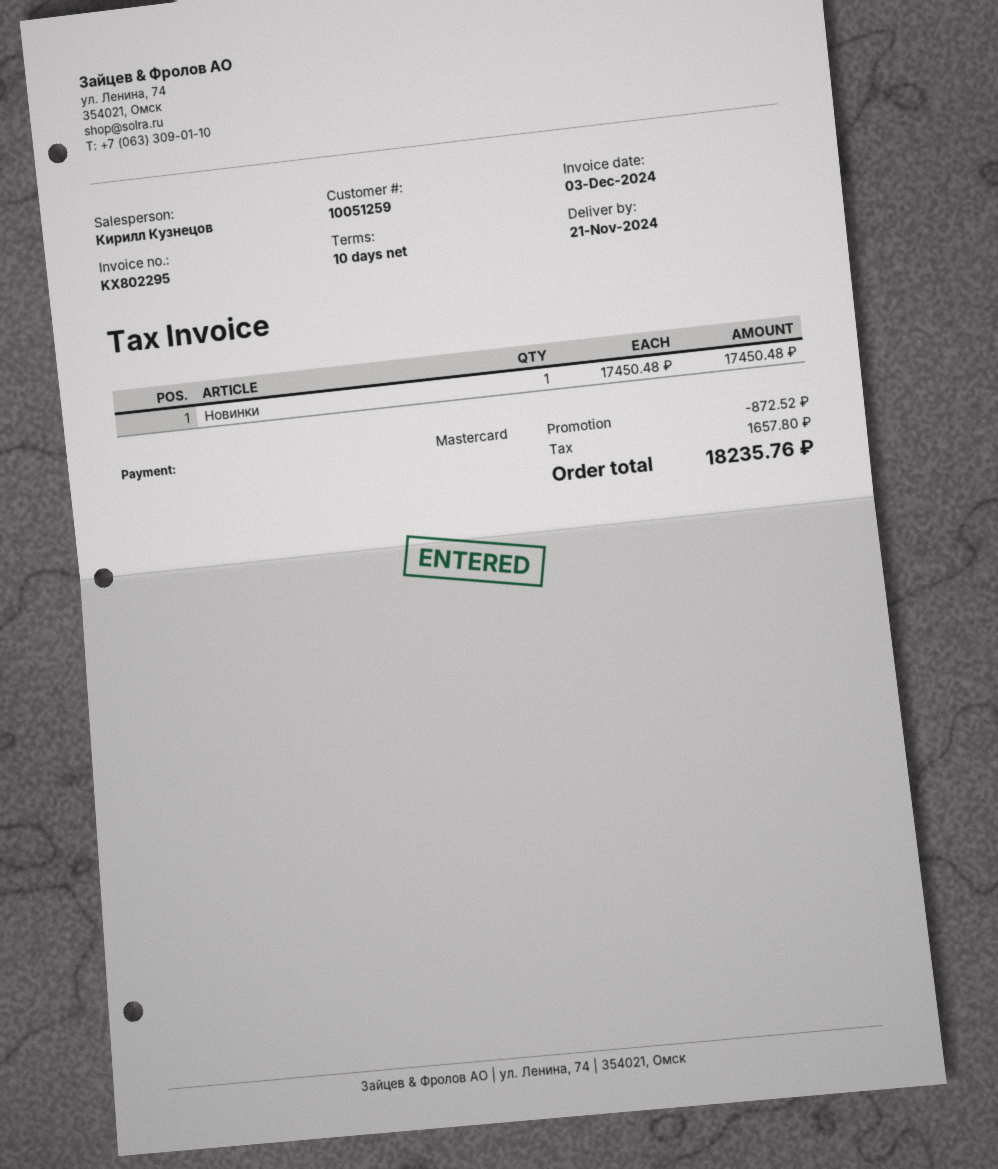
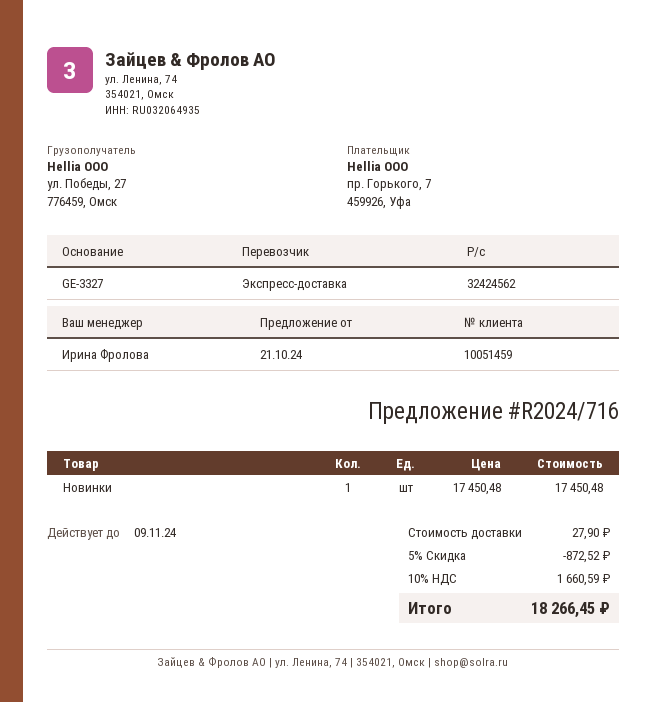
customer number: 10051259 -> 10051459
sales rep: Кирилл Кузнецов -> Ирина Фролова
shipping: none -> 27.90
tax: 1657.80 -> 1660.59
total: 18235.76 -> 18266.45

